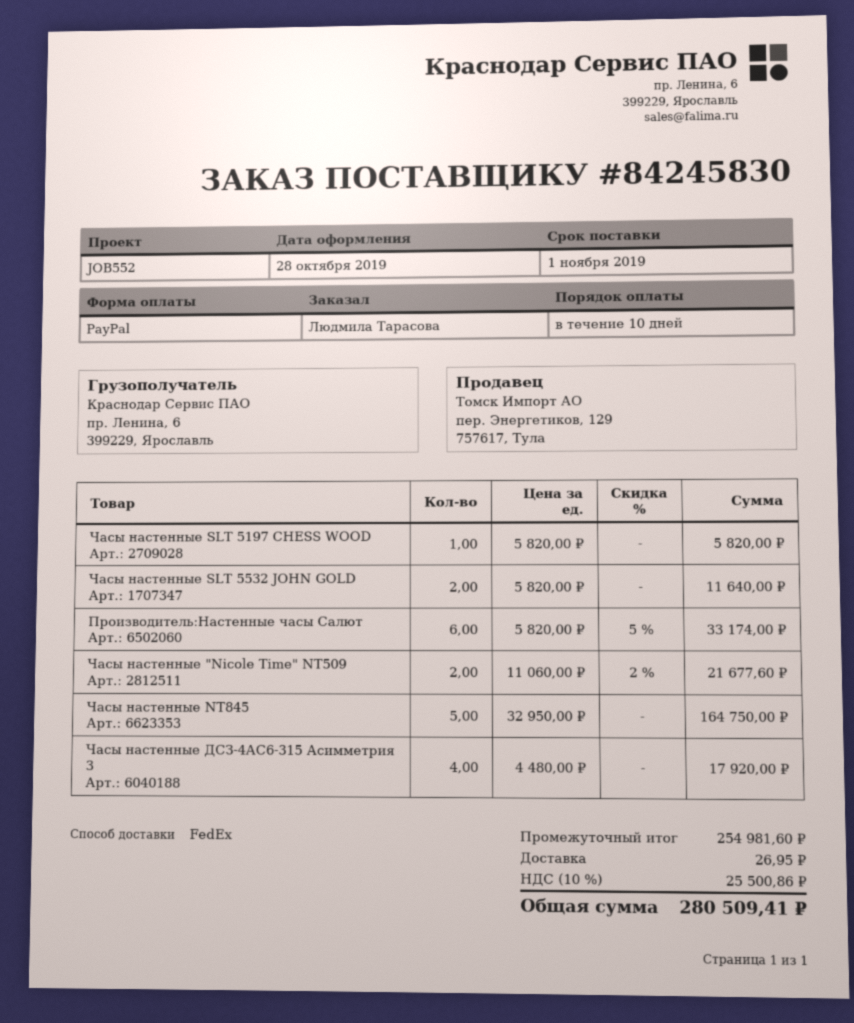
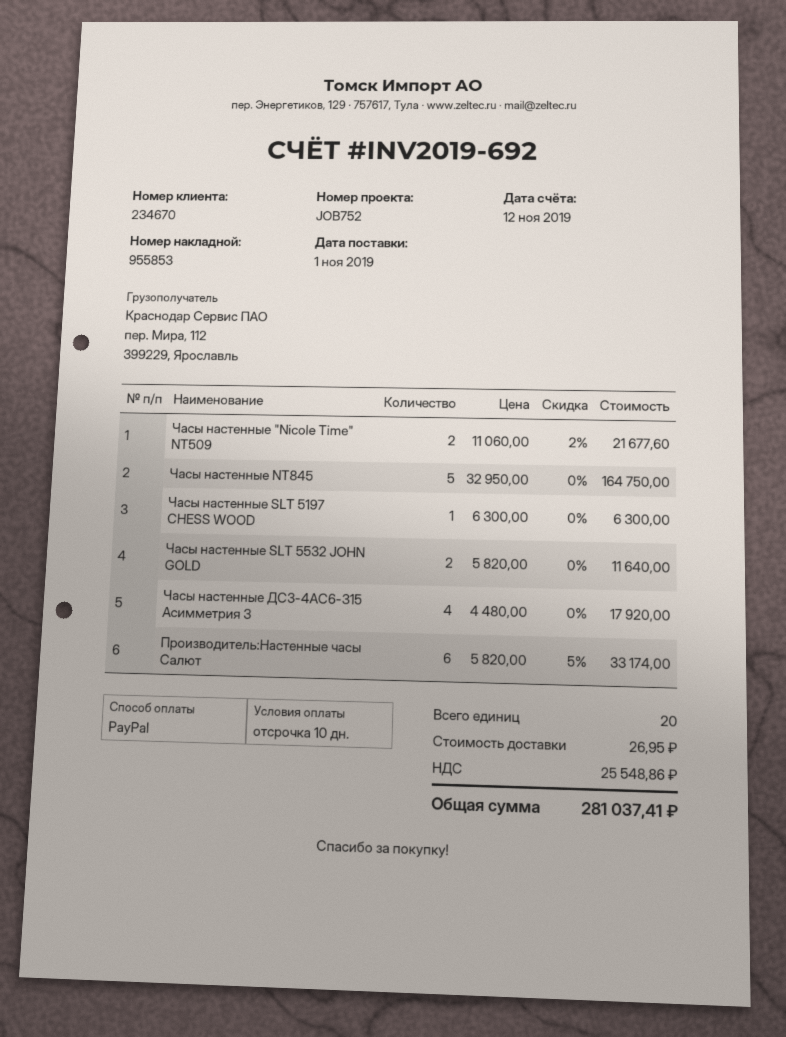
reference: JOB552 -> JOB752
ship to: пр. Ленина, 6, 399229, Ярославль -> пер. Мира, 112, 399229, Ярославль
Часы настенные SLT 5197 CHESS WOOD: 1 x 5820.00 = 5820.00 -> 1 x 6300.00 = 6300.00
tax: 25500.86 -> 25548.86
total: 280509.41 -> 281037.41

